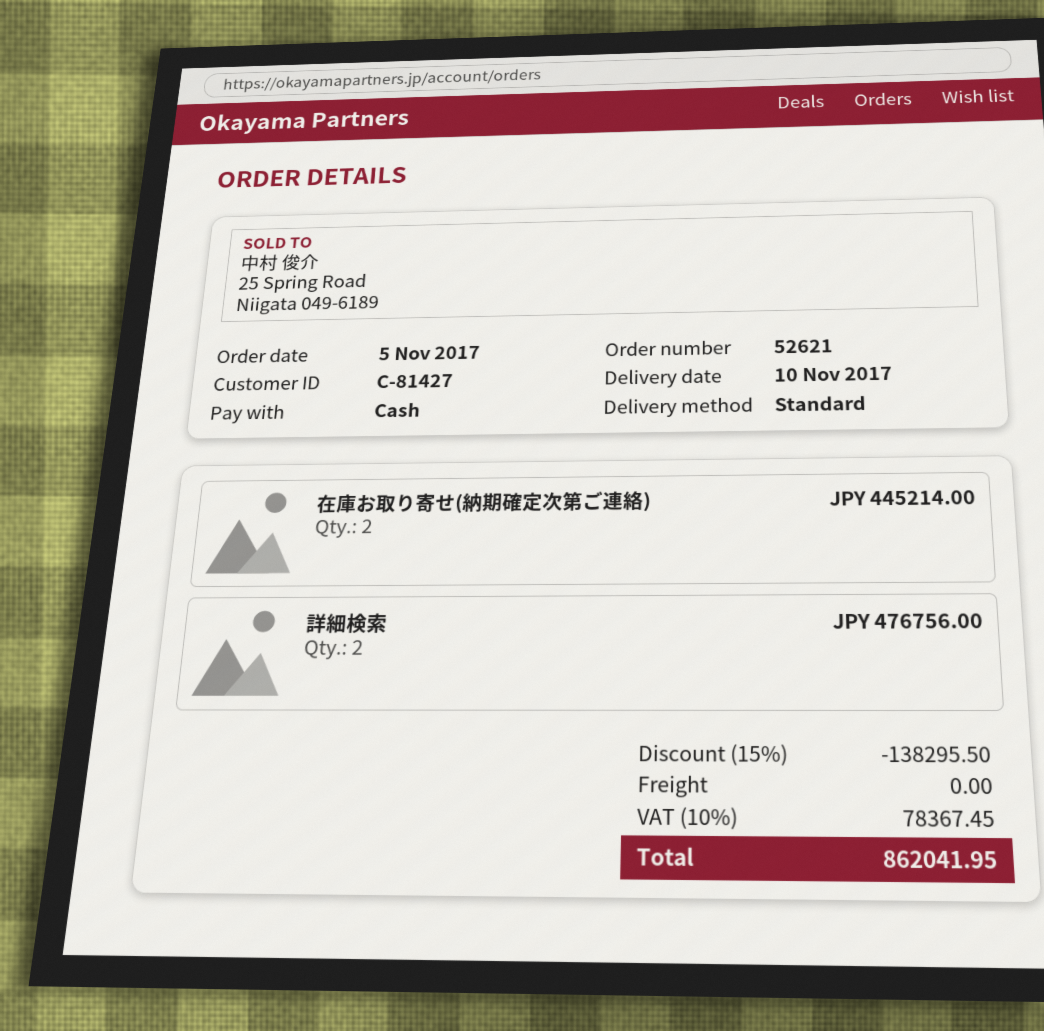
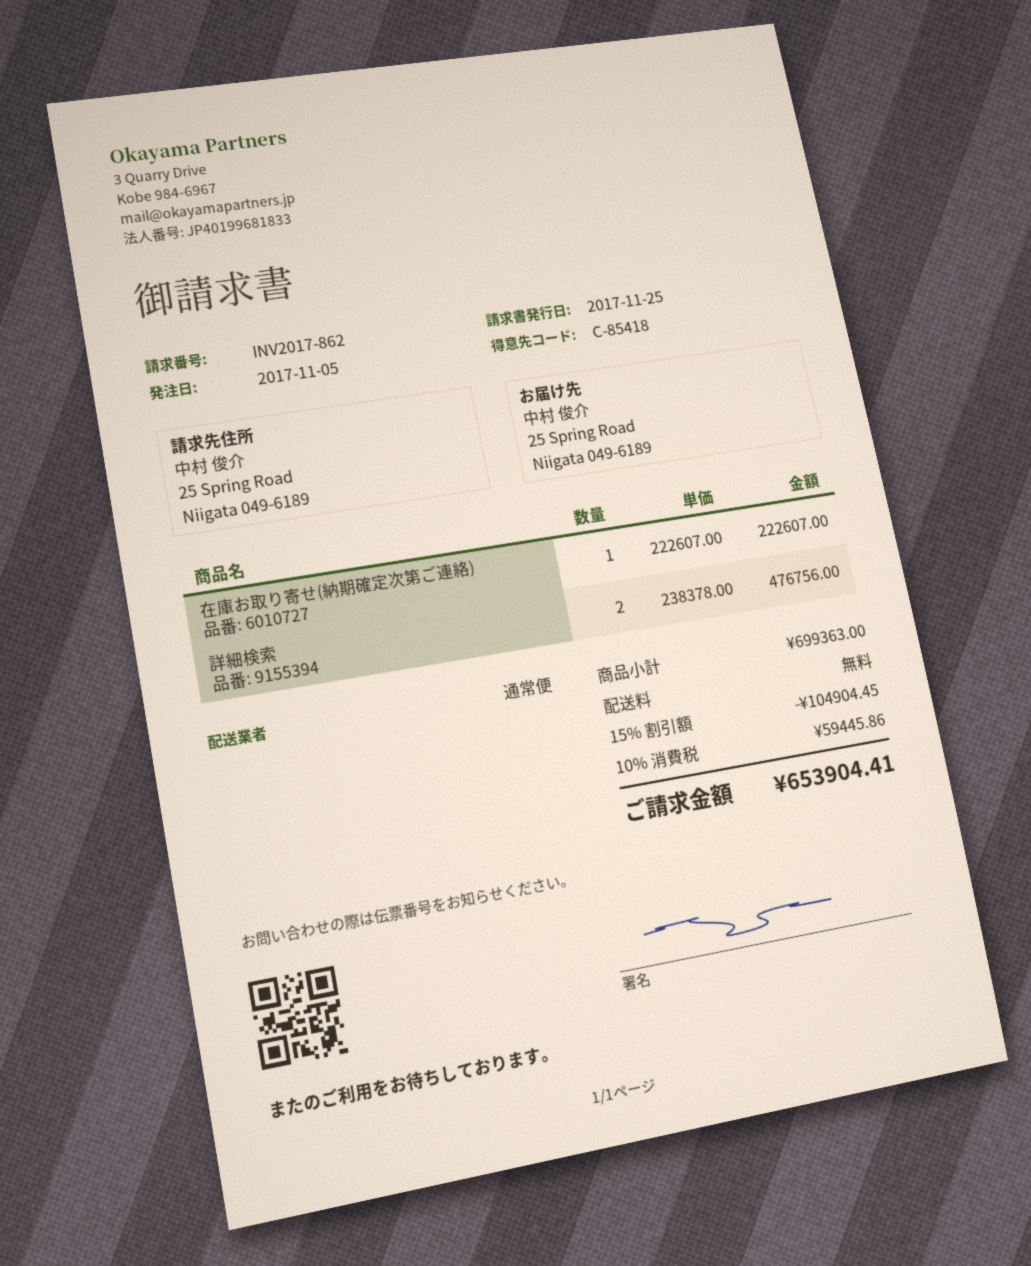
customer number: C-81427 -> C-85418
在庫お取り寄せ(納期確定次第ご連絡): 2 for 445214.00 -> 1 for 222607.00
discount: 15% = 138295.50 -> 15% = 104904.45
tax: 10% = 78367.45 -> 10% = 59445.86
total: 862041.95 -> 653904.41

